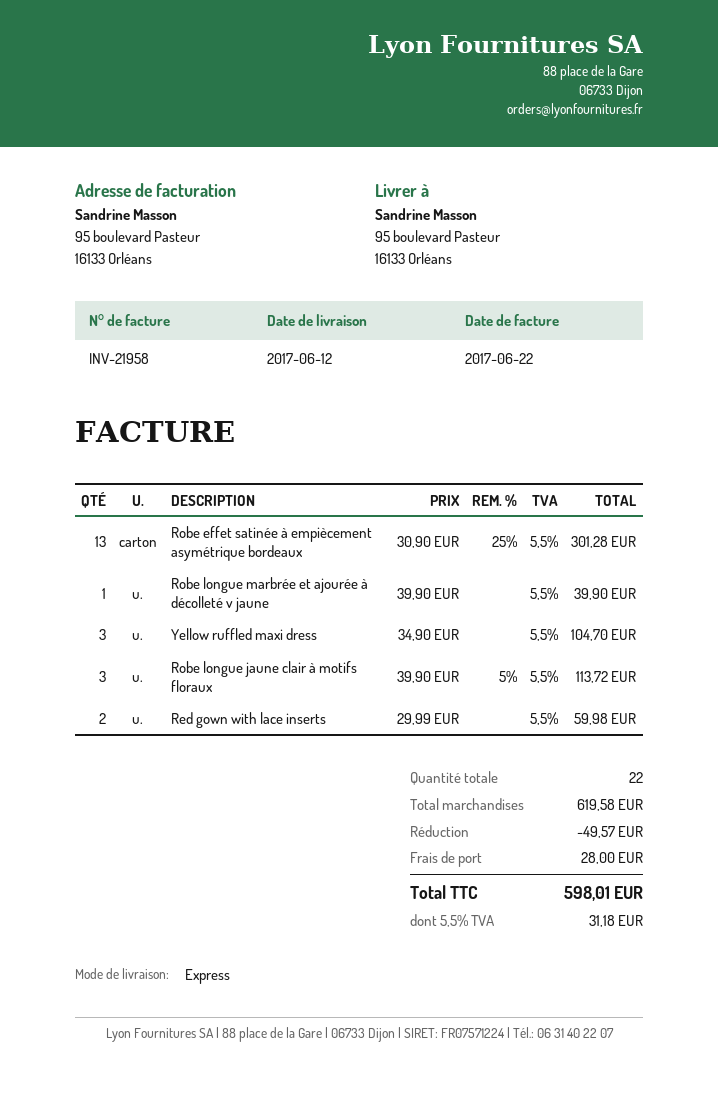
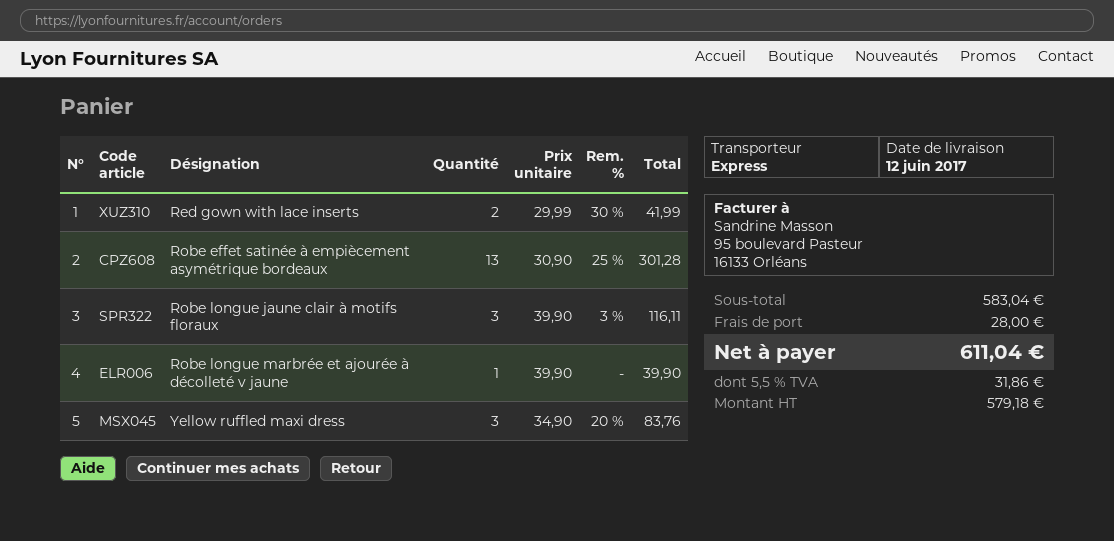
Yellow ruffled maxi dress: 3 x 34.90 = 104.70 -> 3 x 34.90 - 20% = 83.76
Robe longue jaune clair à motifs floraux: 3 x 39.90 - 5% = 113.72 -> 3 x 39.90 - 3% = 116.11
Red gown with lace inserts: 2 x 29.99 = 59.98 -> 2 x 29.99 - 30% = 41.99
subtotal: 619.58 -> 583.04
discount: 49.57 -> none
tax: 5.5% = 31.18 -> 5.5% = 31.86
total: 598.01 -> 611.04

